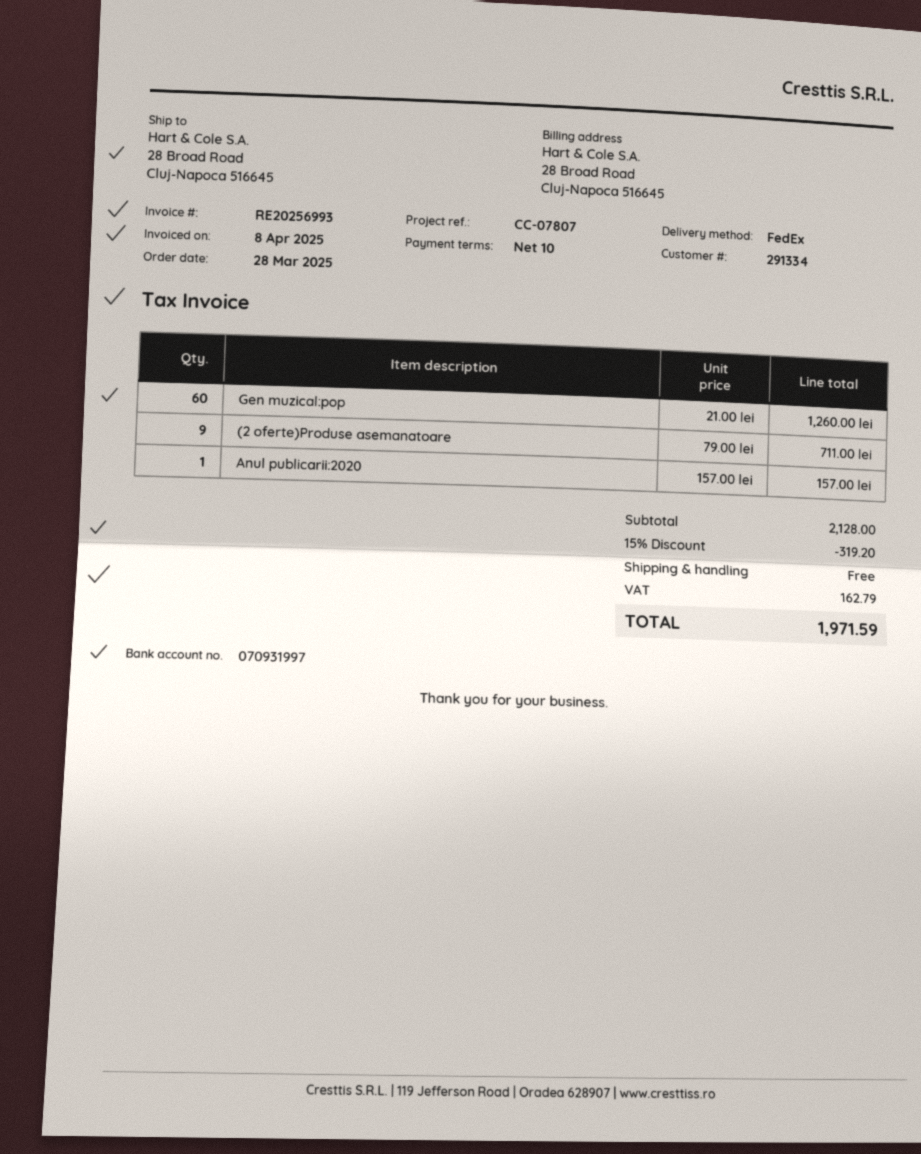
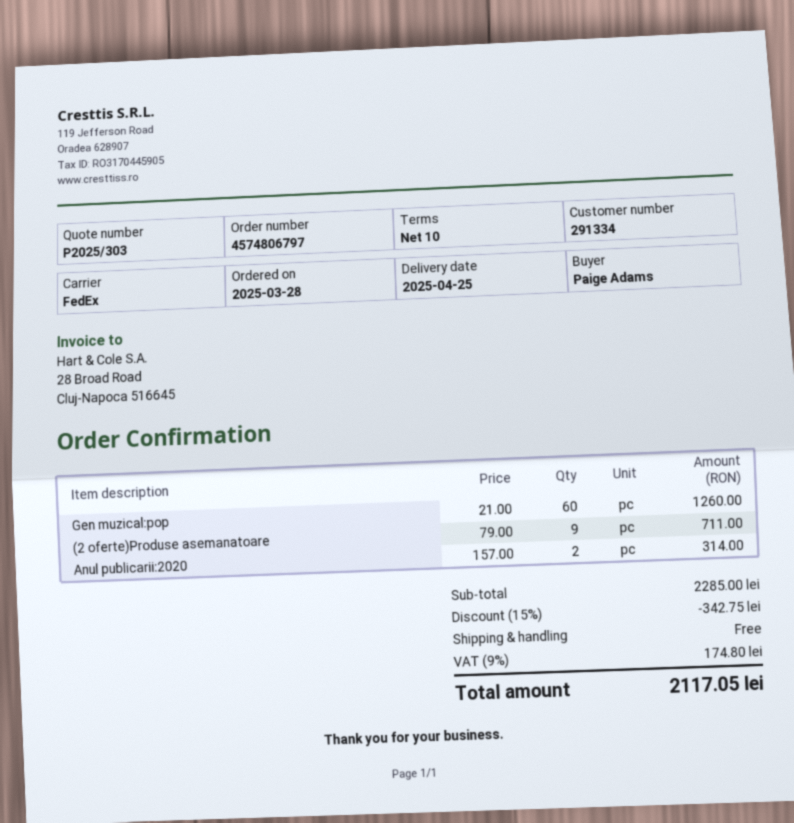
Anul publicarii:2020: 1 x 157.00 = 157.00 -> 2 x 157.00 = 314.00
subtotal: 2128.00 -> 2285.00
discount: 15% = 319.20 -> 15% = 342.75
tax: 162.79 -> 174.80
total: 1971.59 -> 2117.05

